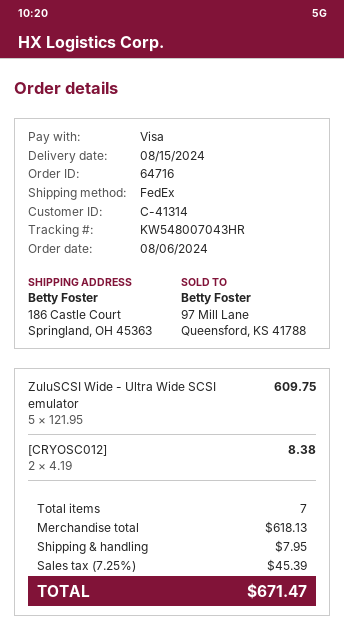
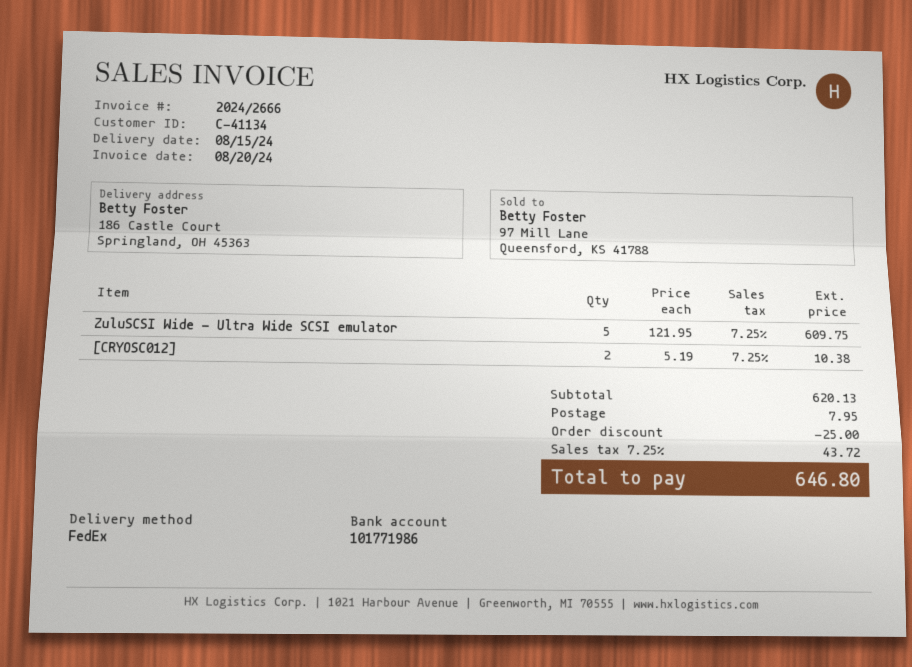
customer number: C-41314 -> C-41134
[CRYOSC012]: 2 x 4.19 = 8.38 -> 2 x 5.19 = 10.38
subtotal: 618.13 -> 620.13
discount: none -> 25.00
tax: 7.25% = 45.39 -> 7.25% = 43.72
total: 671.47 -> 646.80

